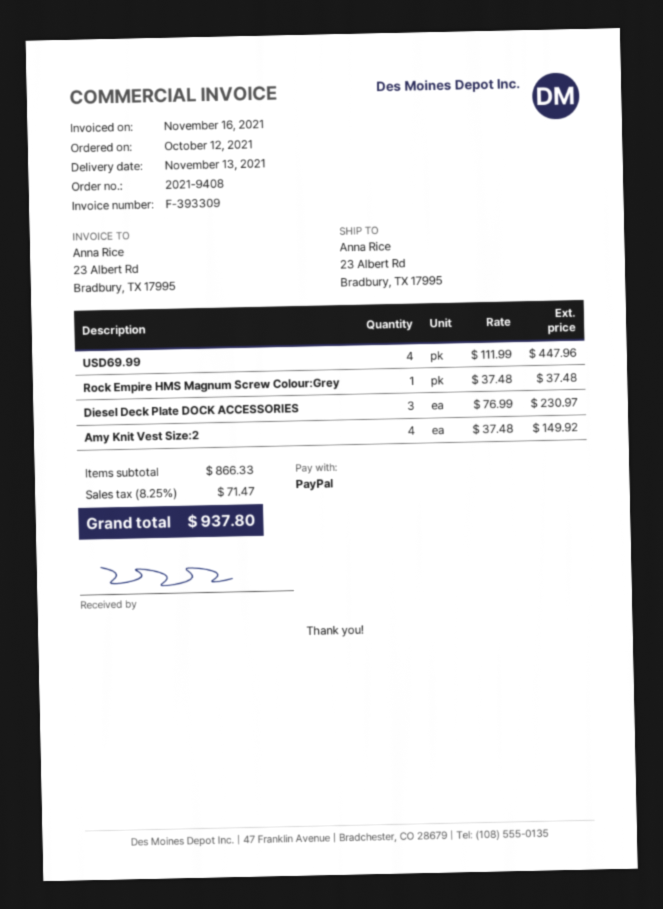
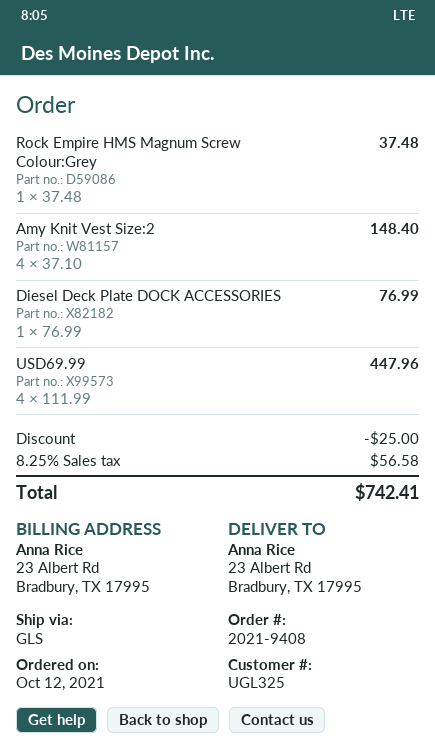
Diesel Deck Plate DOCK ACCESSORIES: 3 x 76.99 = 230.97 -> 1 x 76.99 = 76.99
Amy Knit Vest Size:2: 4 x 37.48 = 149.92 -> 4 x 37.10 = 148.40
discount: none -> 25.00
tax: 8.25% = 71.47 -> 8.25% = 56.58
total: 937.80 -> 742.41

